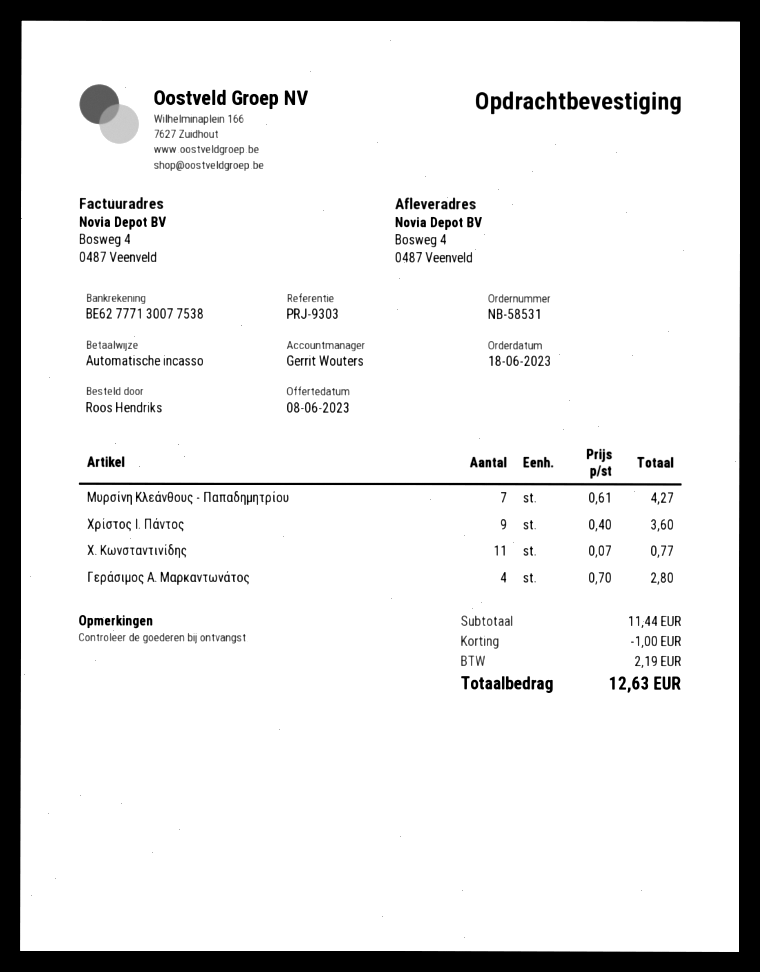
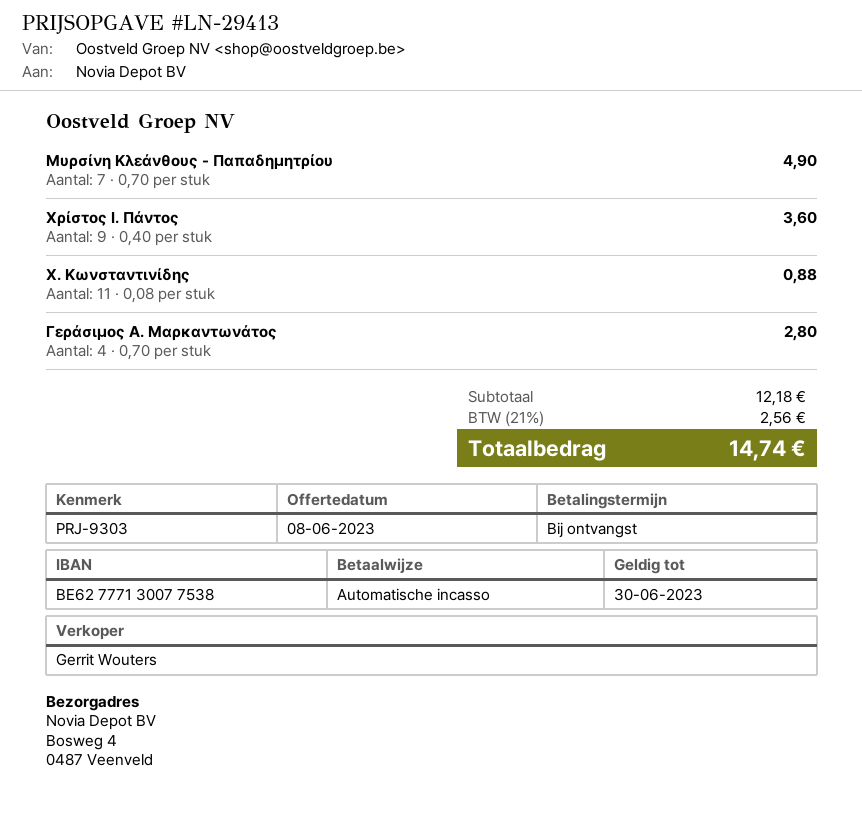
Μυρσίνη Κλεάνθους - Παπαδημητρίου: 7 x 0.61 = 4.27 -> 7 x 0.70 = 4.90
Χ. Κωνσταντινίδης: 11 x 0.07 = 0.77 -> 11 x 0.08 = 0.88
subtotal: 11.44 -> 12.18
discount: 1.00 -> none
tax: 2.19 -> 2.56
total: 12.63 -> 14.74

